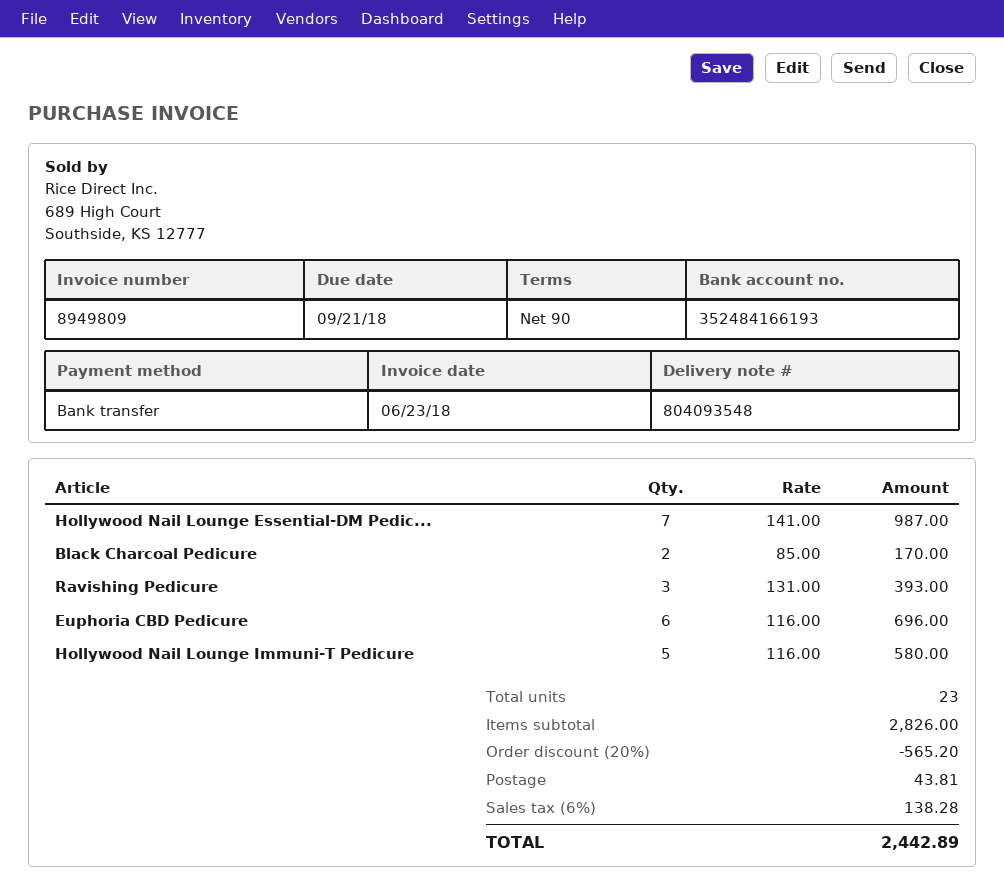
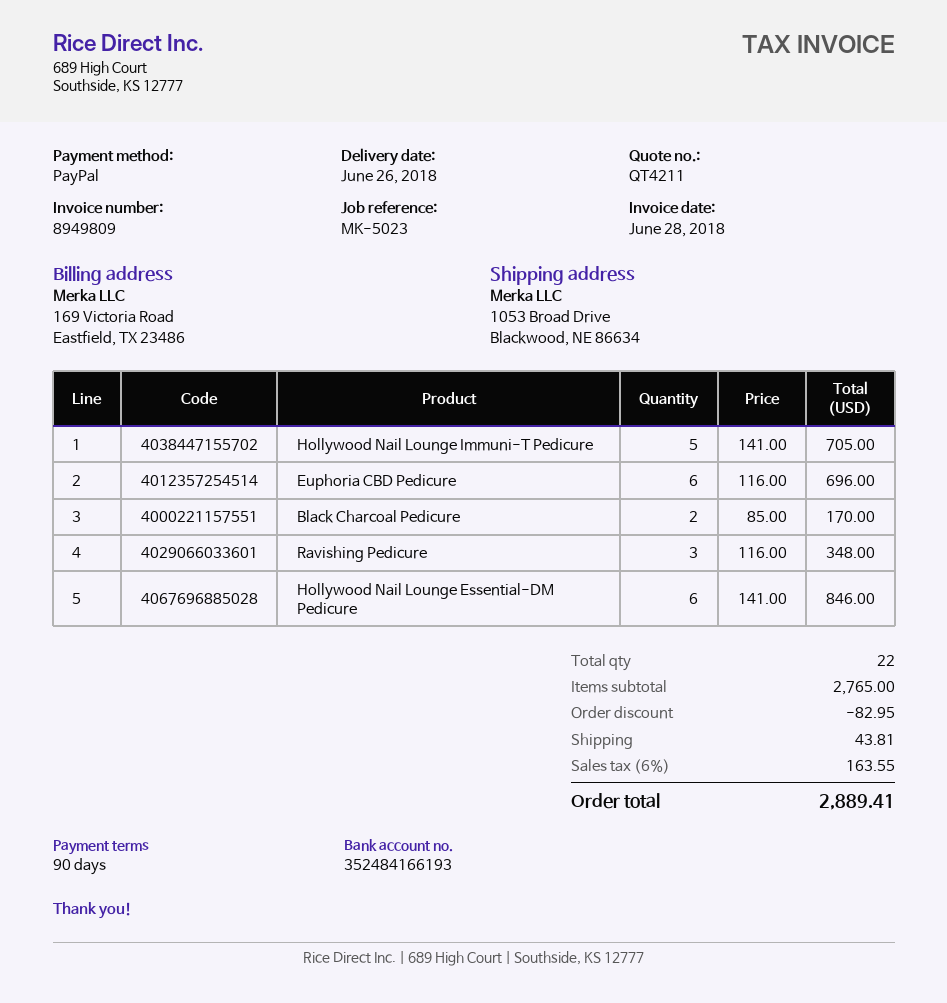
invoice date: 2018-06-23 -> 2018-06-28
payment method: bank transfer -> PayPal
Hollywood Nail Lounge Essential-DM Pedic...: 7 x 141.00 = 987.00 -> 6 x 141.00 = 846.00
Ravishing Pedicure: 3 x 131.00 = 393.00 -> 3 x 116.00 = 348.00
Hollywood Nail Lounge Immuni-T Pedicure: 5 x 116.00 = 580.00 -> 5 x 141.00 = 705.00
total quantity: 23 -> 22
subtotal: 2826.00 -> 2765.00
discount: 565.20 -> 82.95
tax: 6% = 138.28 -> 6% = 163.55
total: 2442.89 -> 2889.41

